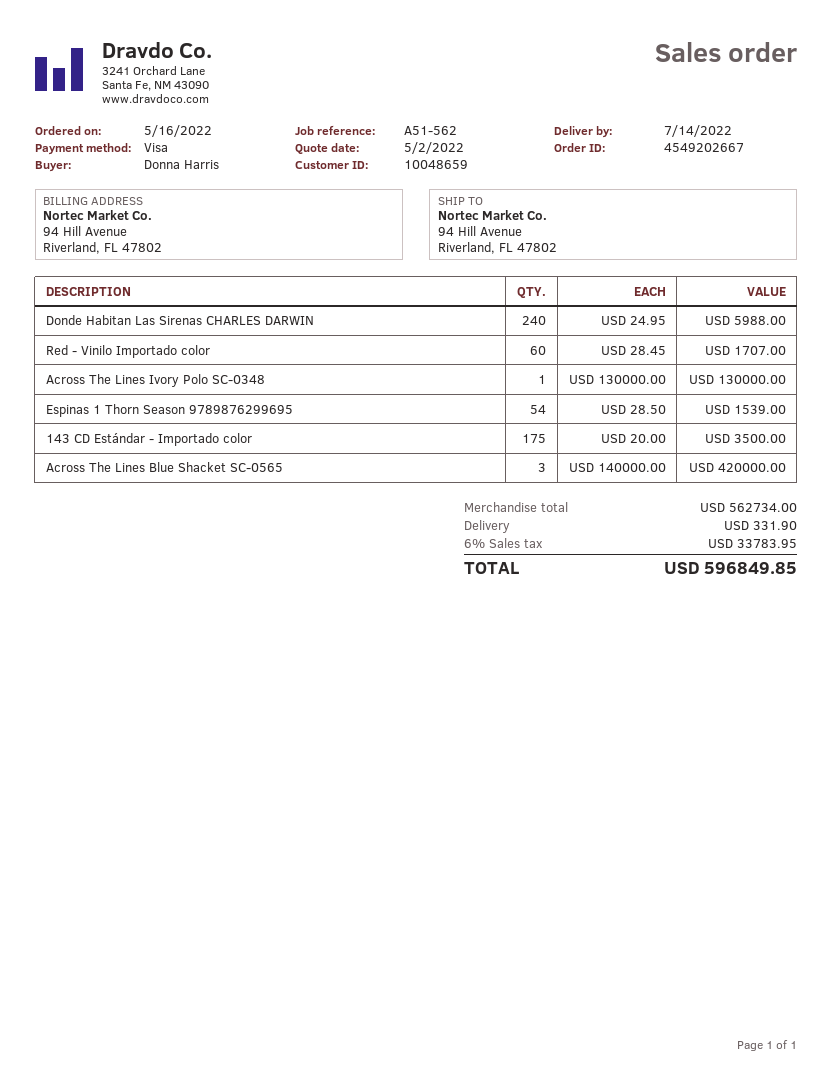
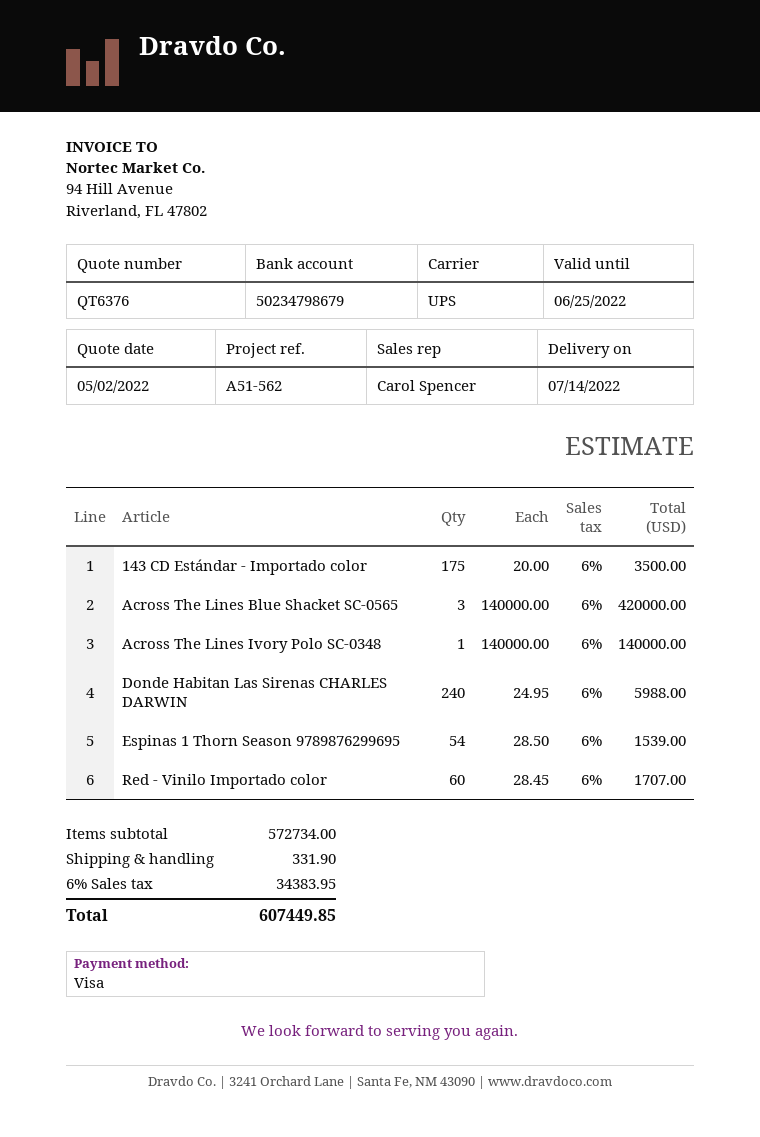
Across The Lines Ivory Polo SC-0348: 1 x 130000.00 = 130000.00 -> 1 x 140000.00 = 140000.00
subtotal: 562734.00 -> 572734.00
tax: 6% = 33783.95 -> 6% = 34383.95
total: 596849.85 -> 607449.85

